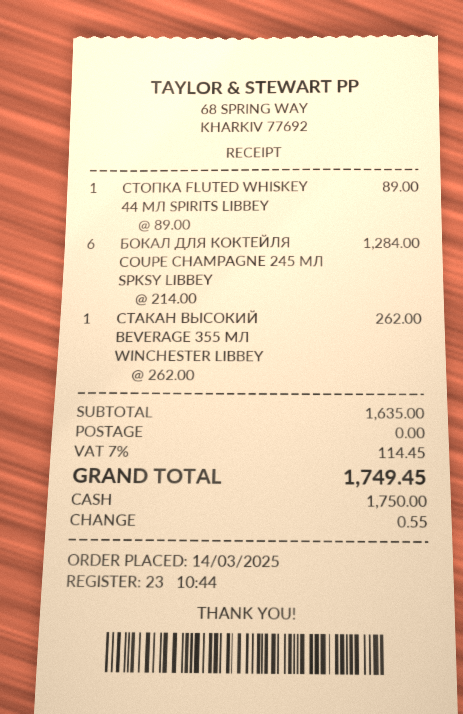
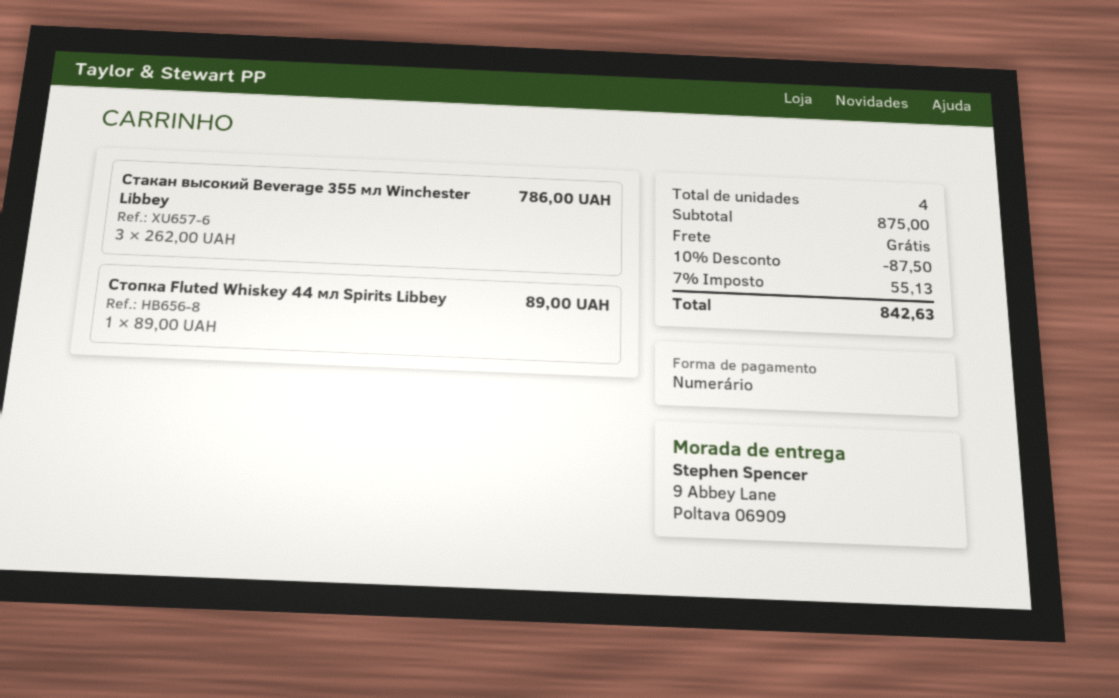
БОКАЛ ДЛЯ КОКТЕЙЛЯ COUPE CHAMPAGNE 245 МЛ SPKSY LIBBEY: 6 x 214.00 = 1284.00 -> none
СТАКАН ВЫСОКИЙ BEVERAGE 355 МЛ WINCHESTER LIBBEY: 1 x 262.00 = 262.00 -> 3 x 262.00 = 786.00
subtotal: 1635.00 -> 875.00
discount: none -> 10% = 87.50
tax: 7% = 114.45 -> 7% = 55.13
total: 1749.45 -> 842.63

